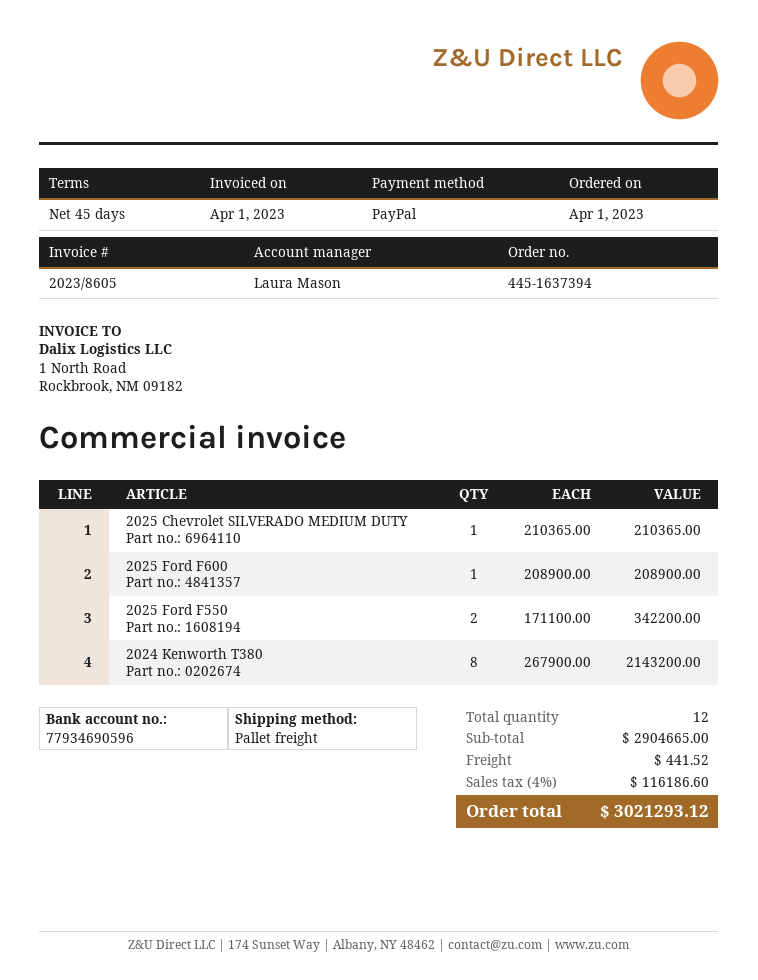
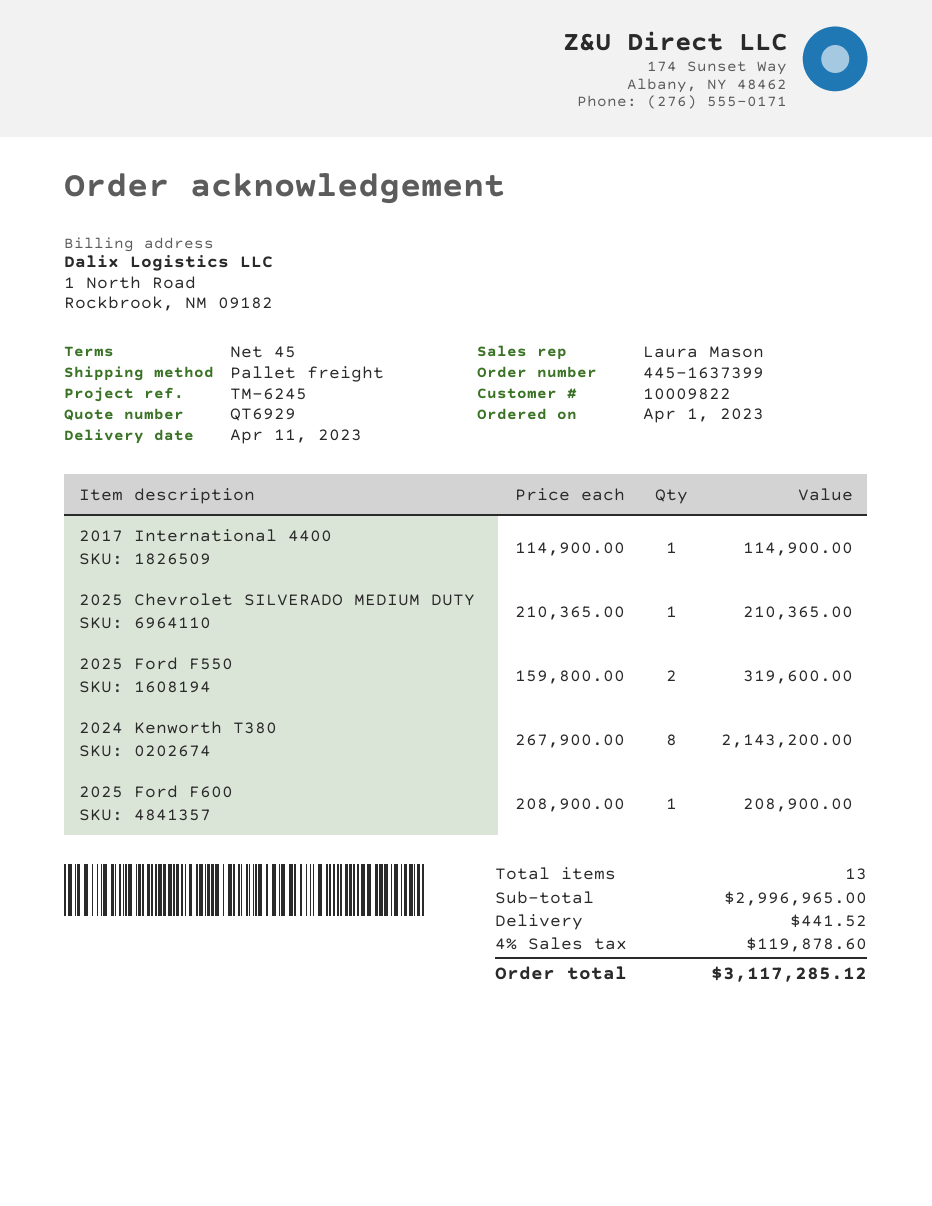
order number: 445-1637394 -> 445-1637399
2025 Ford F550: 2 x 171100.00 = 342200.00 -> 2 x 159800.00 = 319600.00
2017 International 4400: none -> 1 x 114900.00 = 114900.00
total quantity: 12 -> 13
subtotal: 2904665.00 -> 2996965.00
tax: 4% = 116186.60 -> 4% = 119878.60
total: 3021293.12 -> 3117285.12

